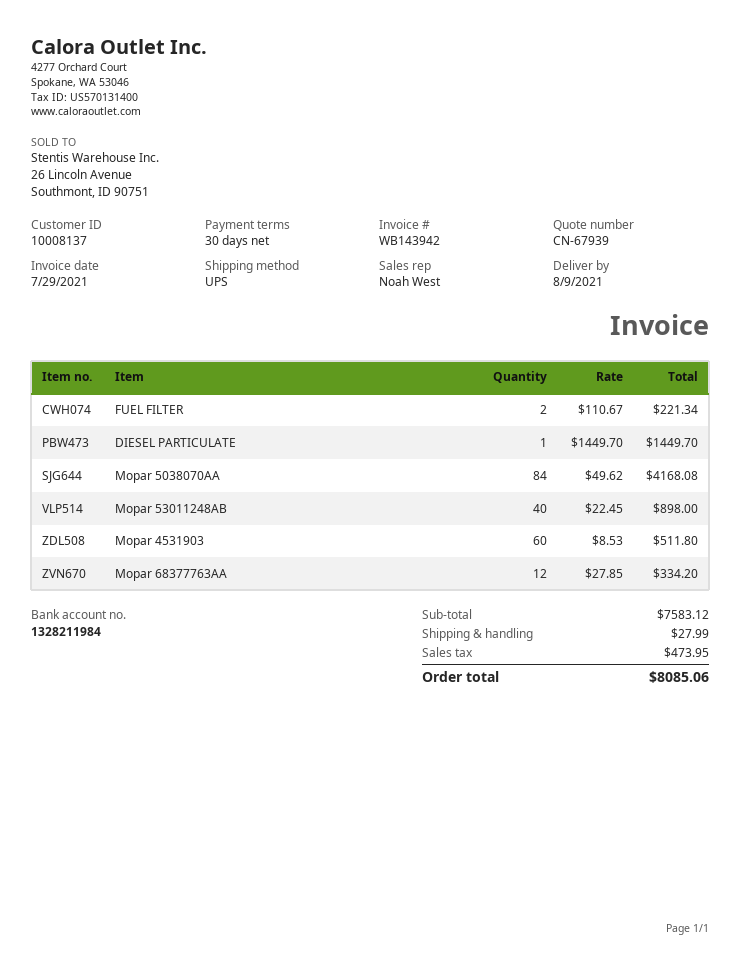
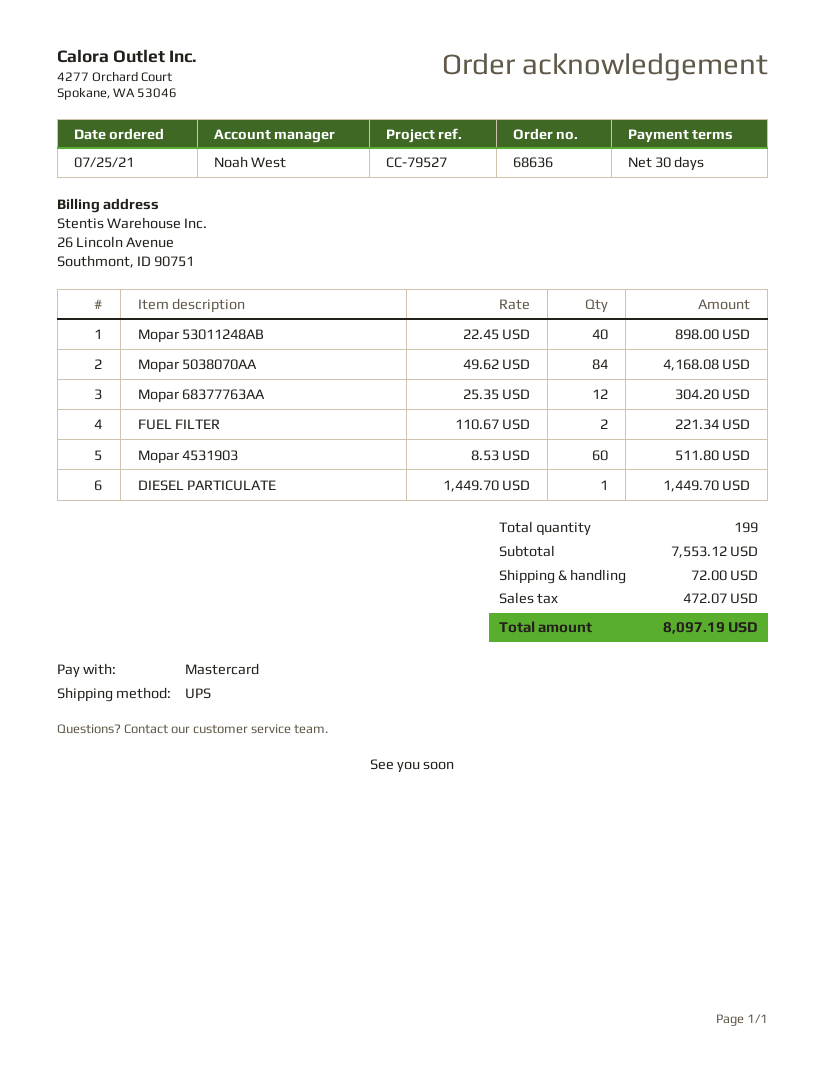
Mopar 68377763AA: 12 x 27.85 = 334.20 -> 12 x 25.35 = 304.20
subtotal: 7583.12 -> 7553.12
shipping: 27.99 -> 72.00
tax: 473.95 -> 472.07
total: 8085.06 -> 8097.19

